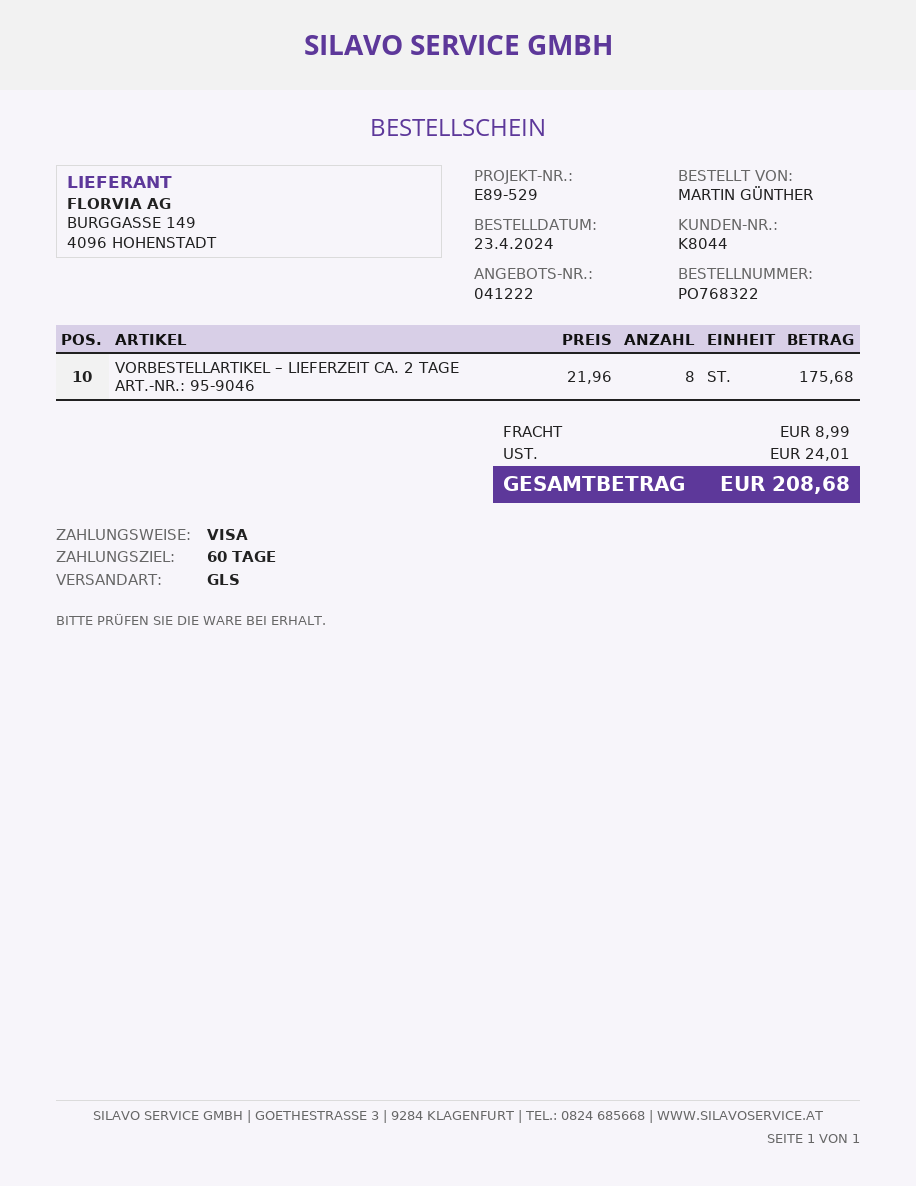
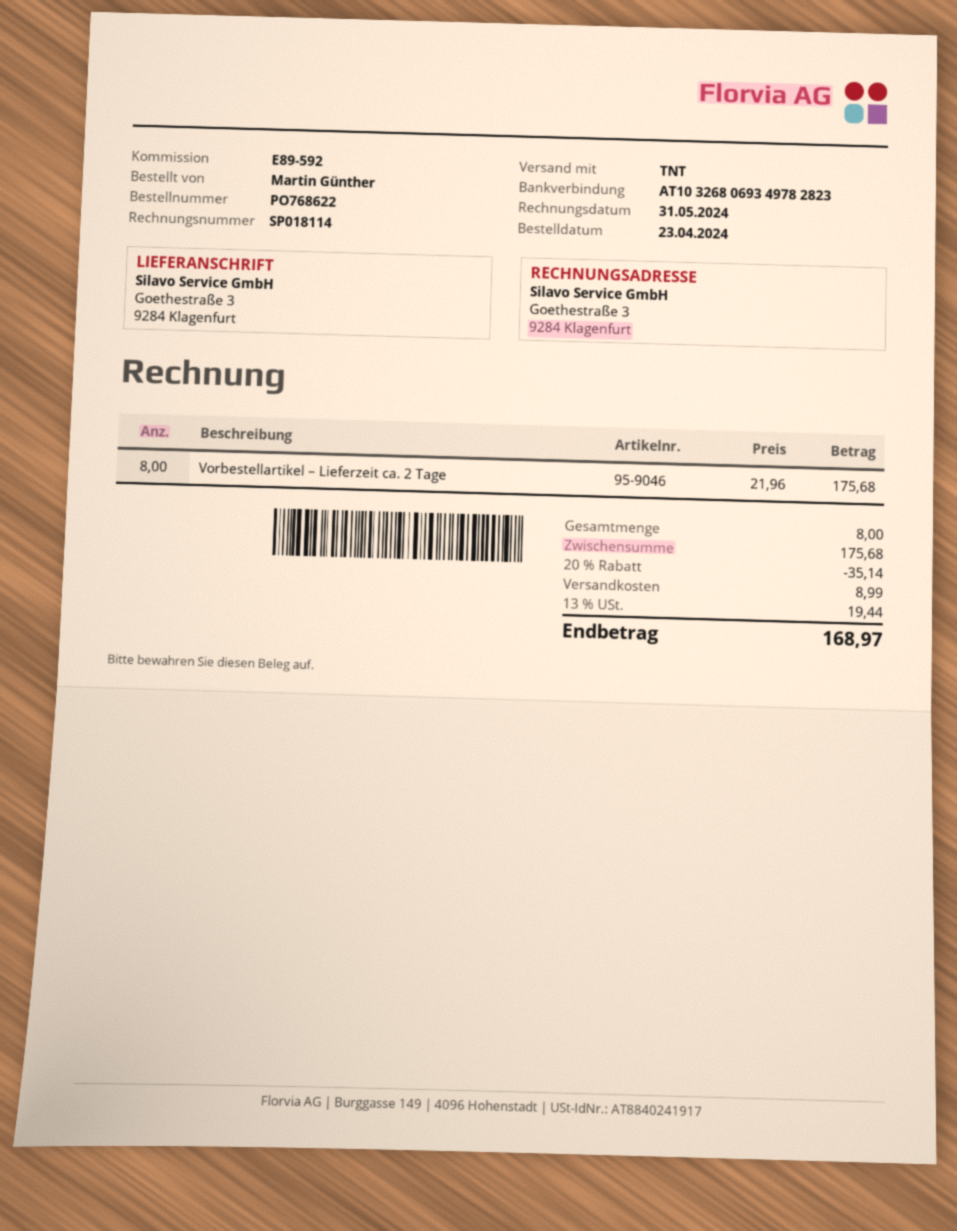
order number: PO768322 -> PO768622
reference: E89-529 -> E89-592
shipping method: GLS -> TNT
discount: none -> 20% = 35.14
tax: 24.01 -> 19.44
total: 208.68 -> 168.97

